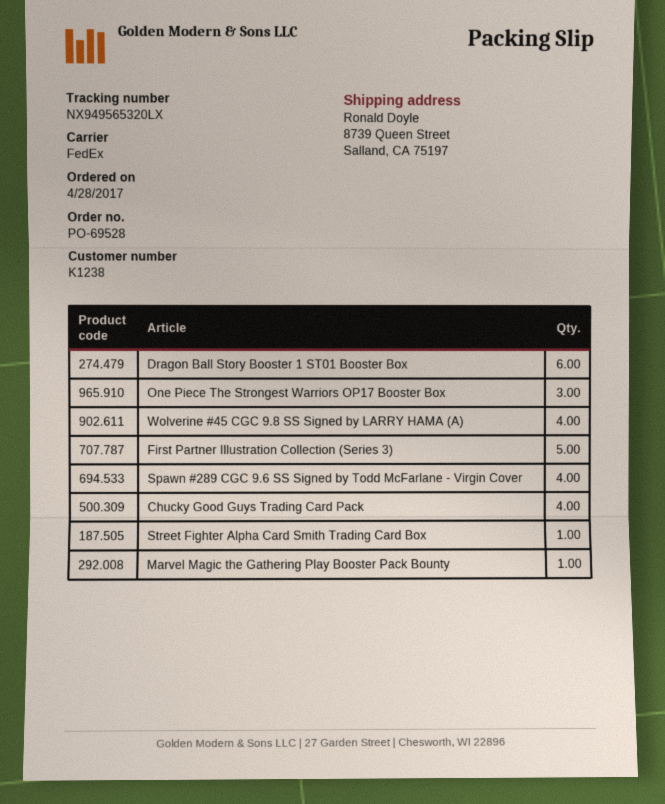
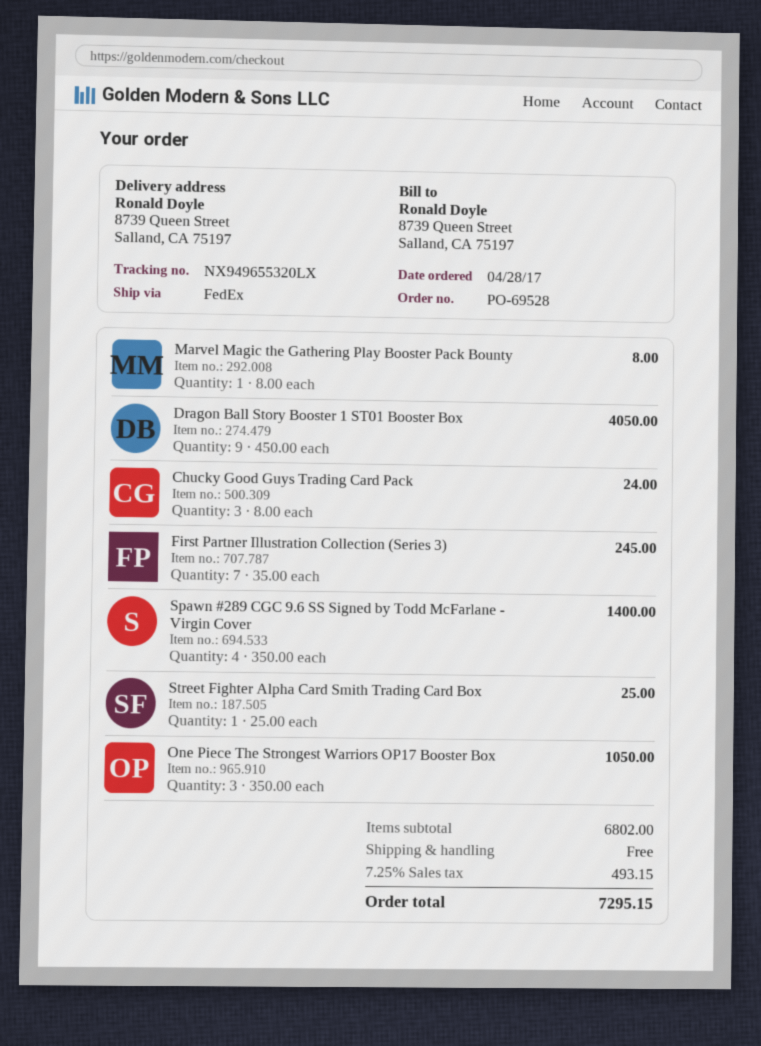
tracking number: NX949565320LX -> NX949655320LX
Dragon Ball Story Booster 1 ST01 Booster Box: 6 -> 9
Wolverine #45 CGC 9.8 SS Signed by LARRY HAMA (A): 4 -> none
First Partner Illustration Collection (Series 3): 5 -> 7
Chucky Good Guys Trading Card Pack: 4 -> 3

